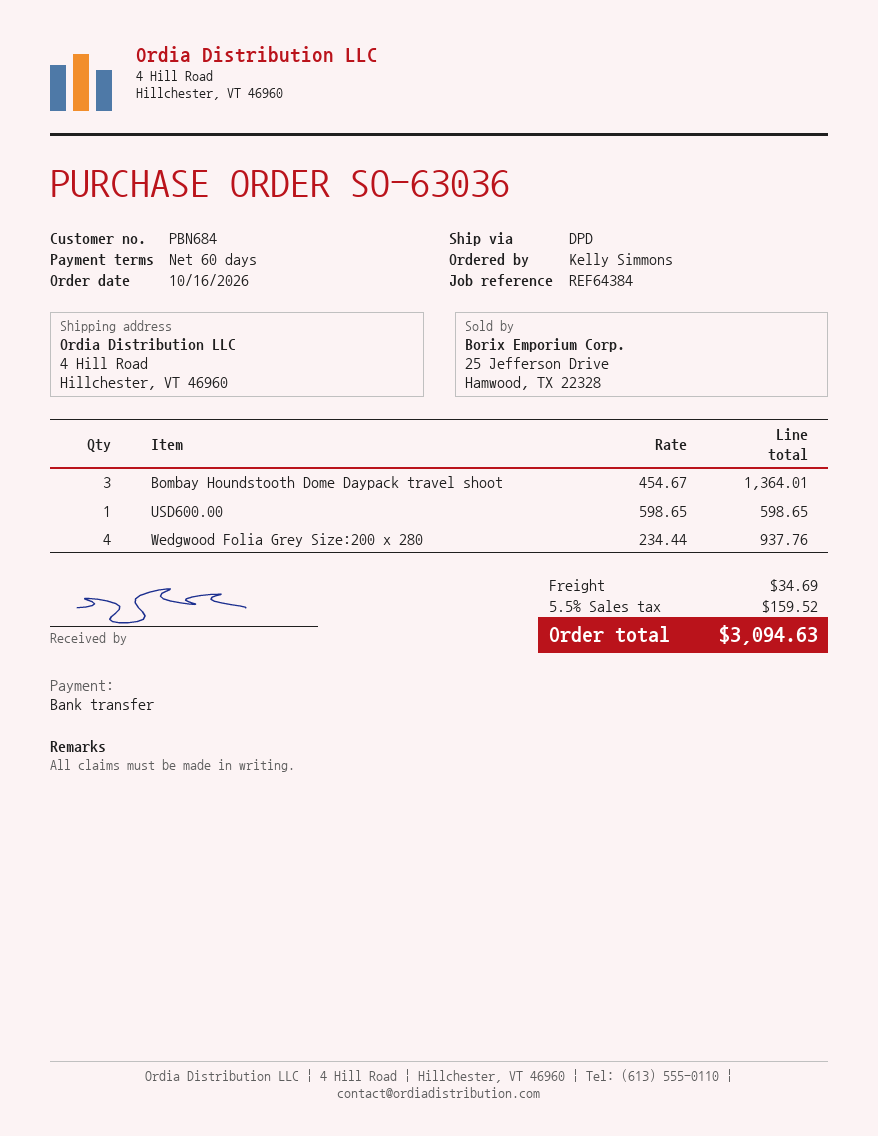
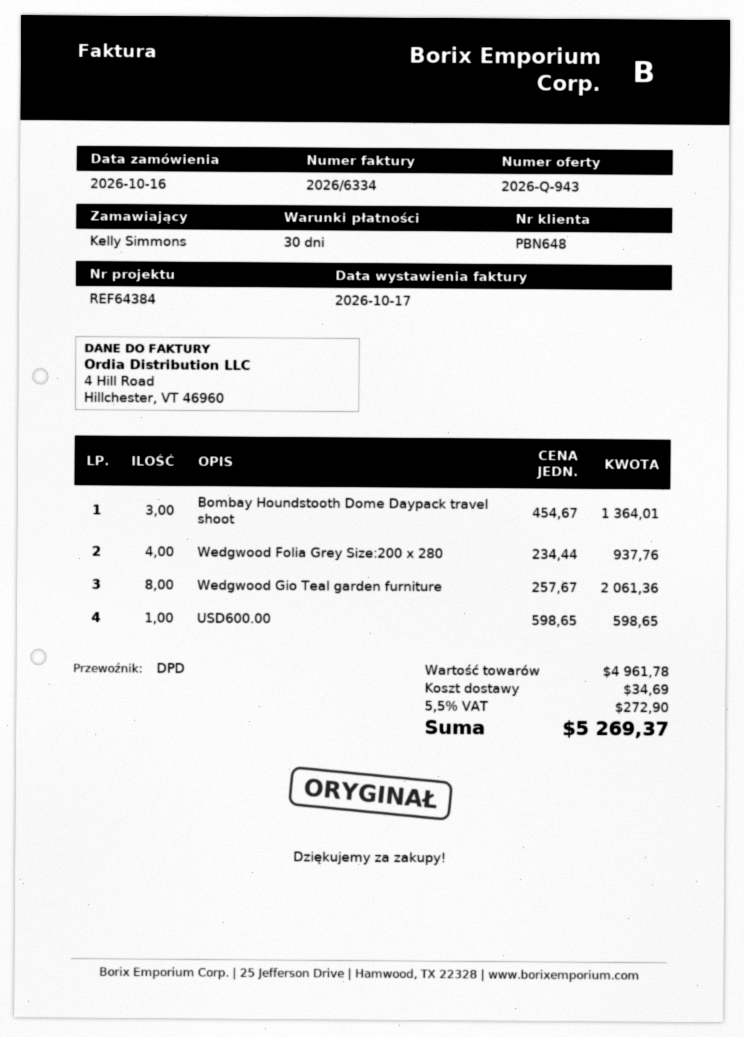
payment terms: 60 days -> 30 days
customer number: PBN684 -> PBN648
Wedgwood Gio Teal garden furniture: none -> 8 x 257.67 = 2061.36
tax: 5.5% = 159.52 -> 5.5% = 272.90
total: 3094.63 -> 5269.37

